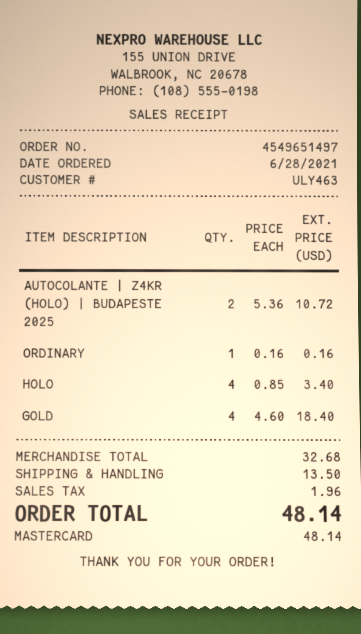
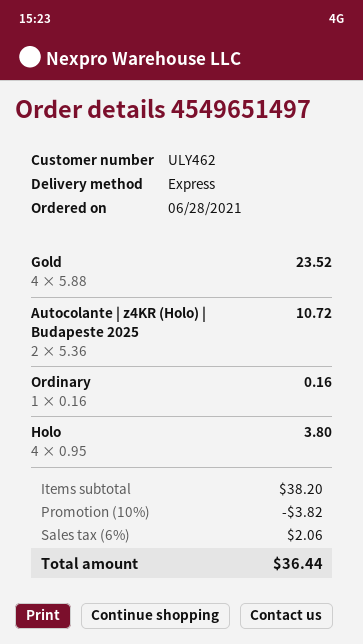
customer number: ULY463 -> ULY462
HOLO: 4 x 0.85 = 3.40 -> 4 x 0.95 = 3.80
GOLD: 4 x 4.60 = 18.40 -> 4 x 5.88 = 23.52
subtotal: 32.68 -> 38.20
discount: none -> 10% = 3.82
shipping: 13.50 -> none
tax: 1.96 -> 2.06
total: 48.14 -> 36.44

